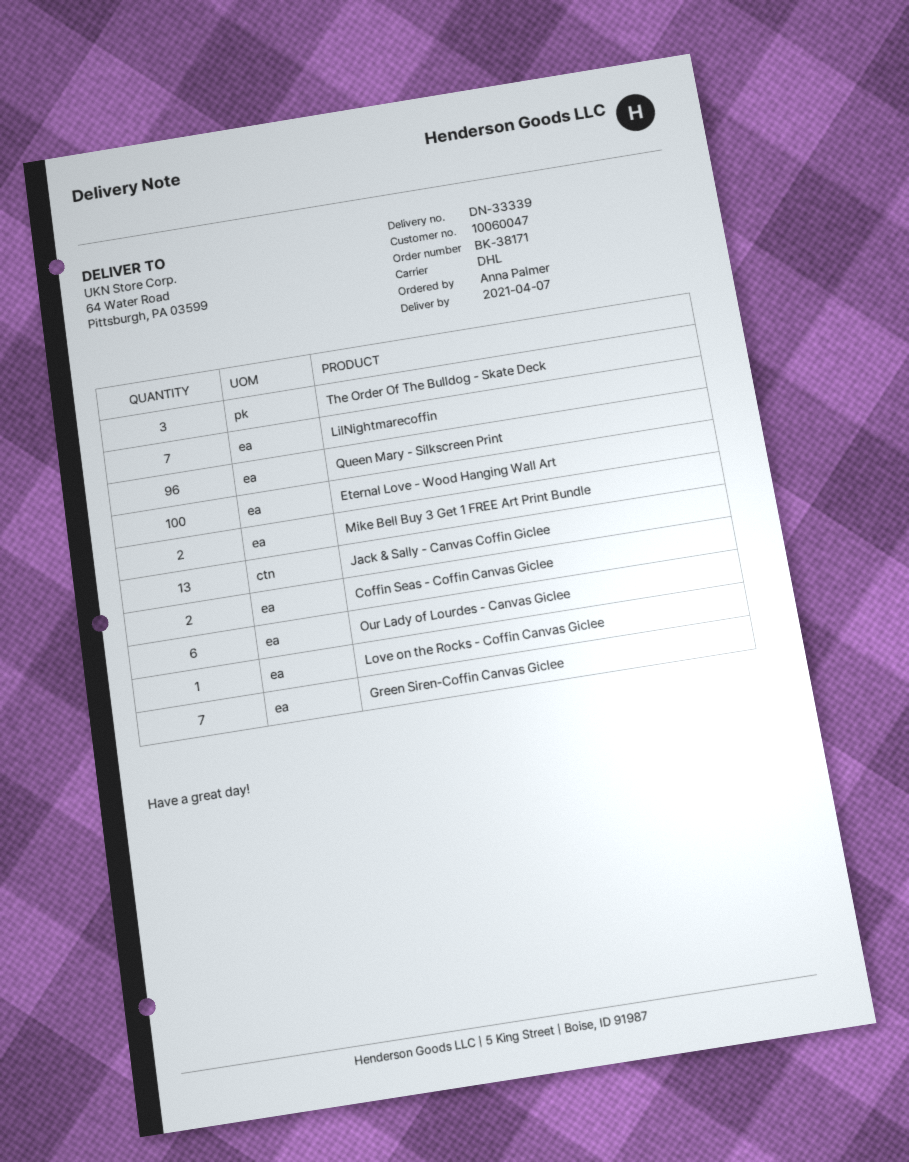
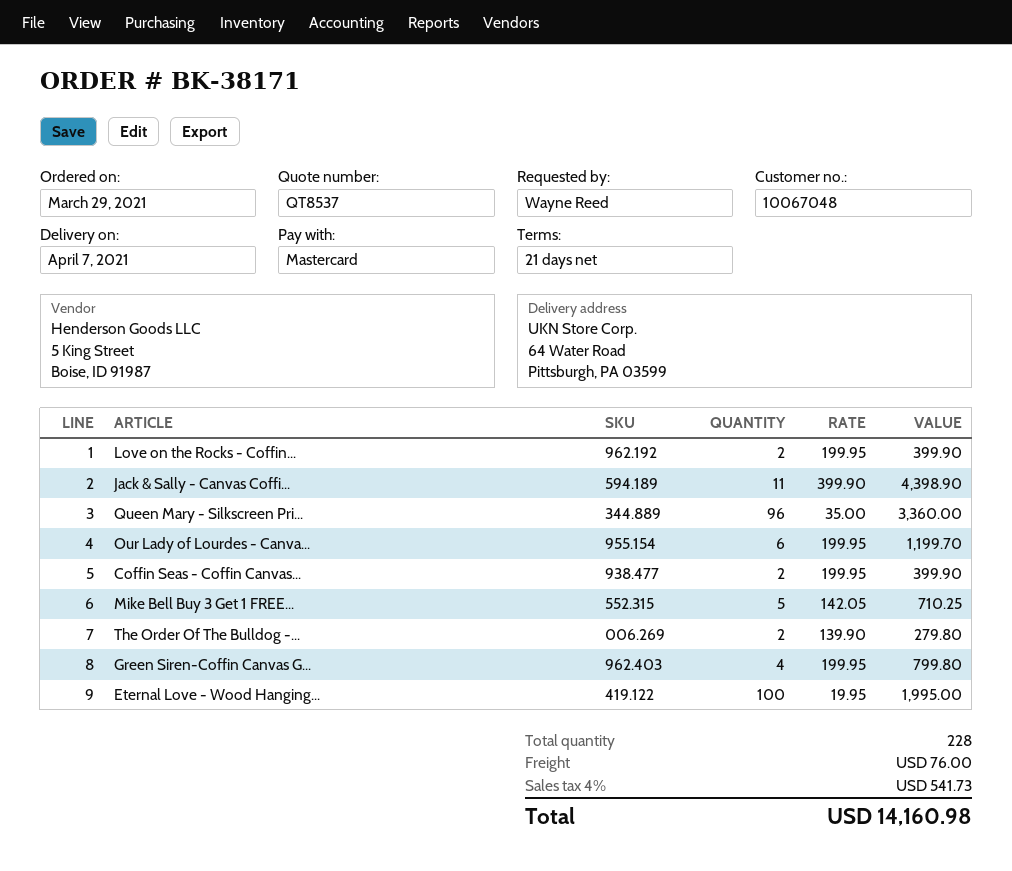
customer number: 10060047 -> 10067048
ordered by: Anna Palmer -> Wayne Reed
The Order Of The Bulldog - Skate Deck: 3 -> 2
LilNightmarecoffin: 7 -> none
Mike Bell Buy 3 Get 1 FREE Art Print Bundle: 2 -> 5
Jack & Sally - Canvas Coffin Giclee: 13 -> 11
Love on the Rocks - Coffin Canvas Giclee: 1 -> 2
Green Siren-Coffin Canvas Giclee: 7 -> 4

